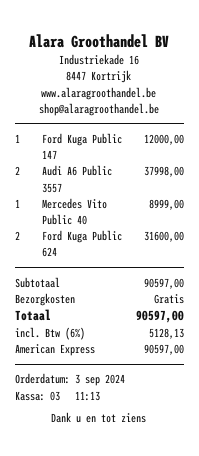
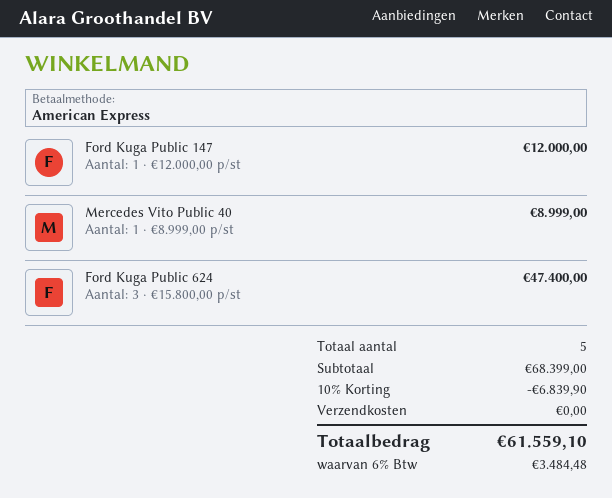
Audi A6 Public 3557: 2 for 37998.00 -> none
Ford Kuga Public 624: 2 for 31600.00 -> 3 for 47400.00
subtotal: 90597.00 -> 68399.00
discount: none -> 10% = 6839.90
tax: 6% = 5128.13 -> 6% = 3484.48
total: 90597.00 -> 61559.10

